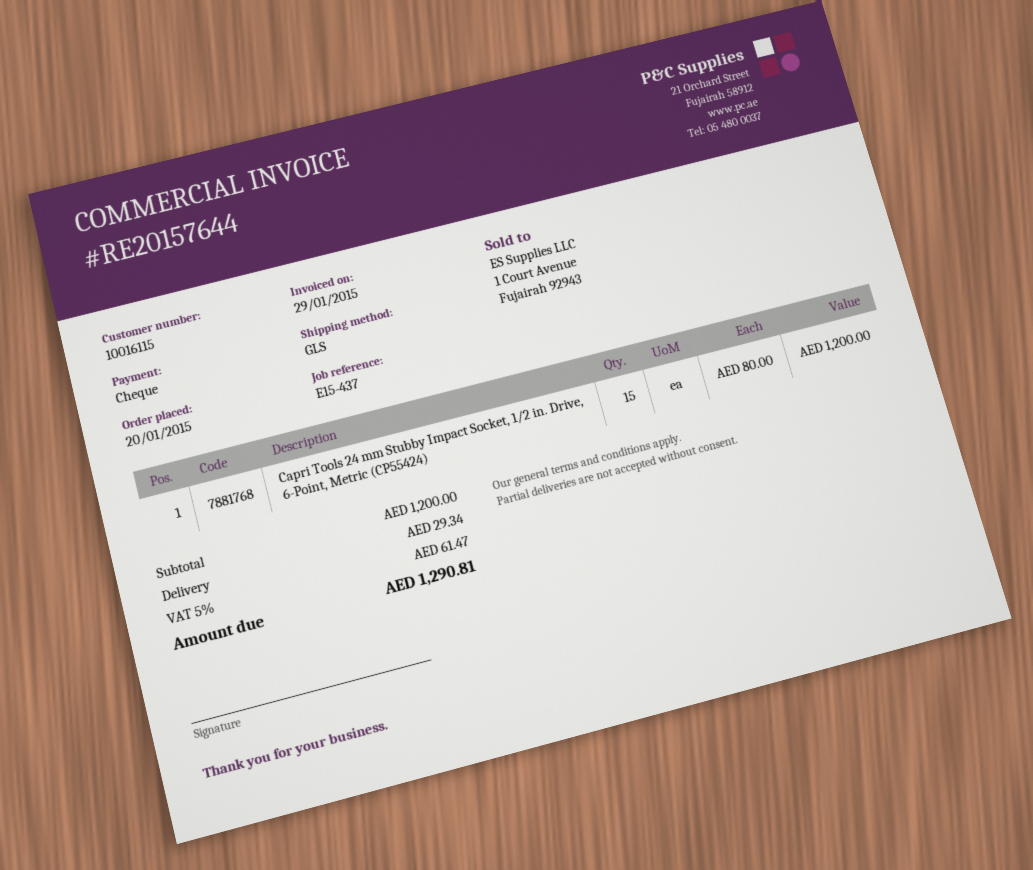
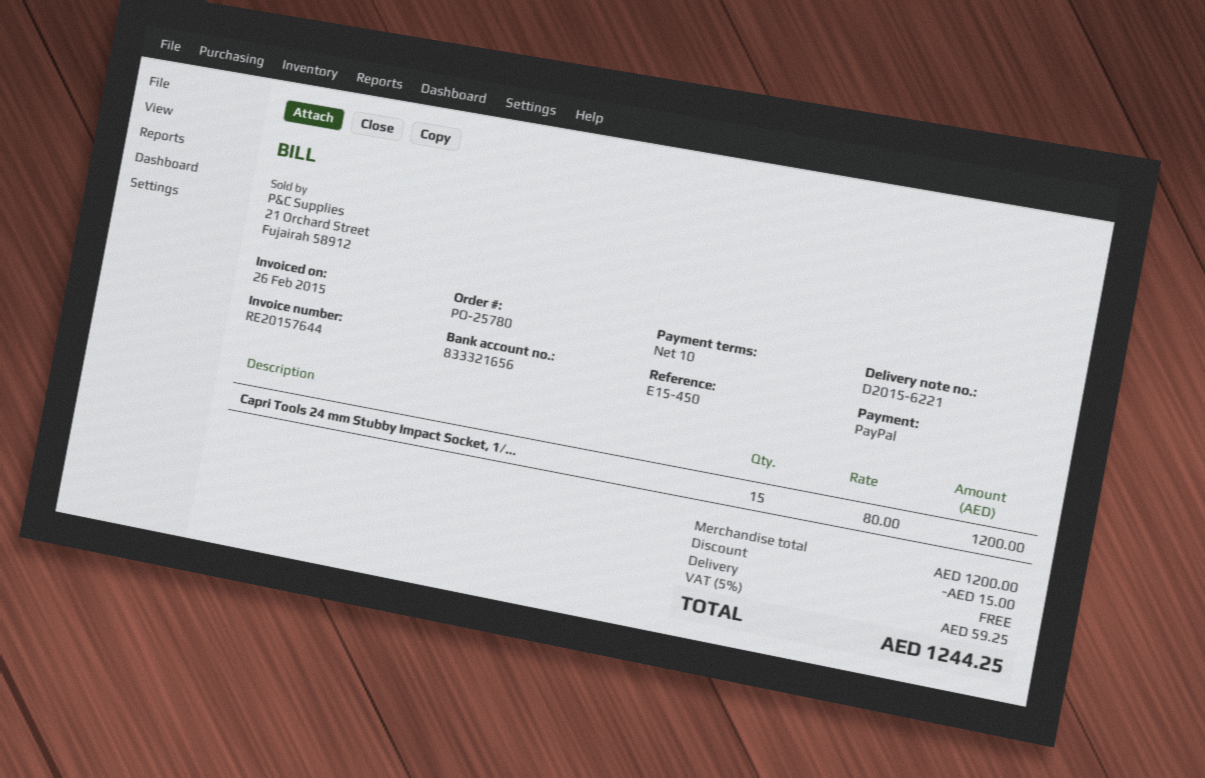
invoice date: 2015-01-29 -> 2015-02-26
reference: E15-437 -> E15-450
payment method: cheque -> PayPal
discount: none -> 15.00
shipping: 29.34 -> 0.00
tax: 5% = 61.47 -> 5% = 59.25
total: 1290.81 -> 1244.25

